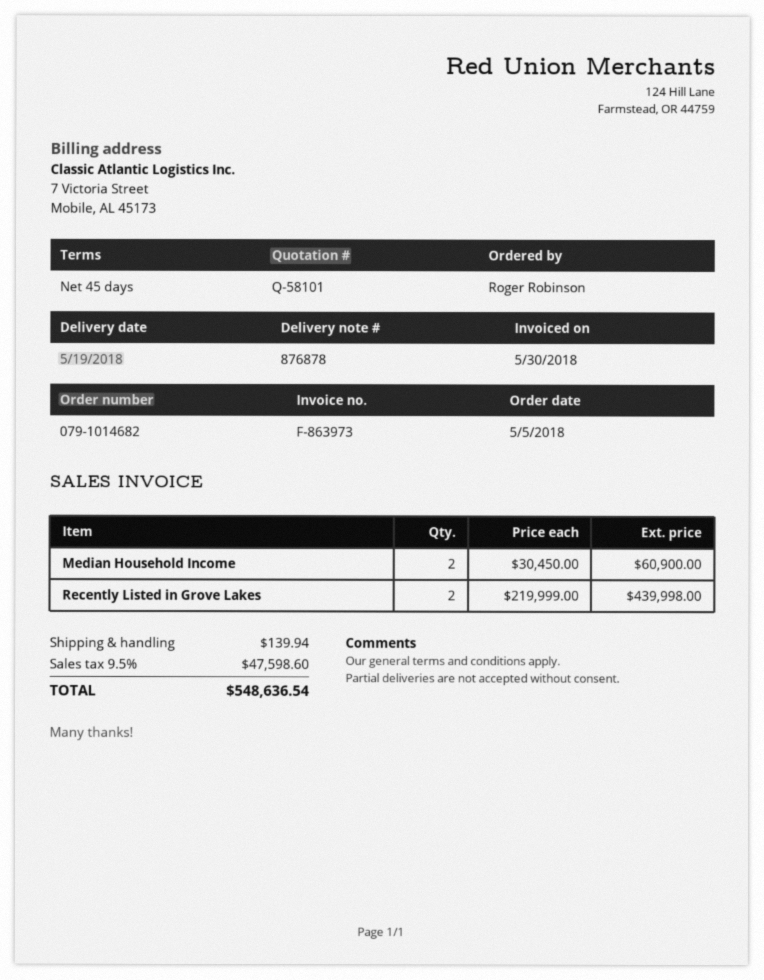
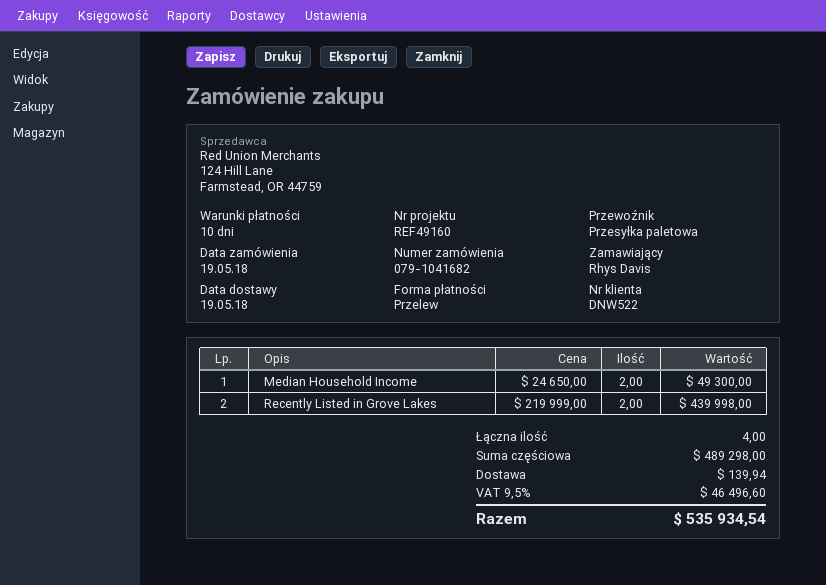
order number: 079-1014682 -> 079-1041682
order date: 2018-05-05 -> 2018-05-19
payment terms: 45 days -> 10 days
ordered by: Roger Robinson -> Rhys Davis
Median Household Income: 2 x 30450.00 = 60900.00 -> 2 x 24650.00 = 49300.00
tax: 9.5% = 47598.60 -> 9.5% = 46496.60
total: 548636.54 -> 535934.54

